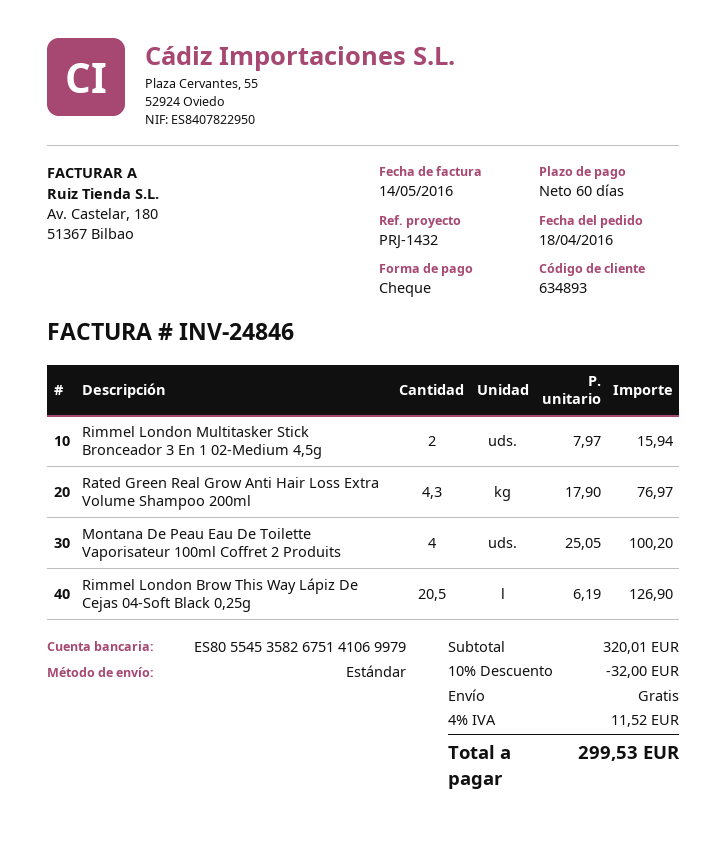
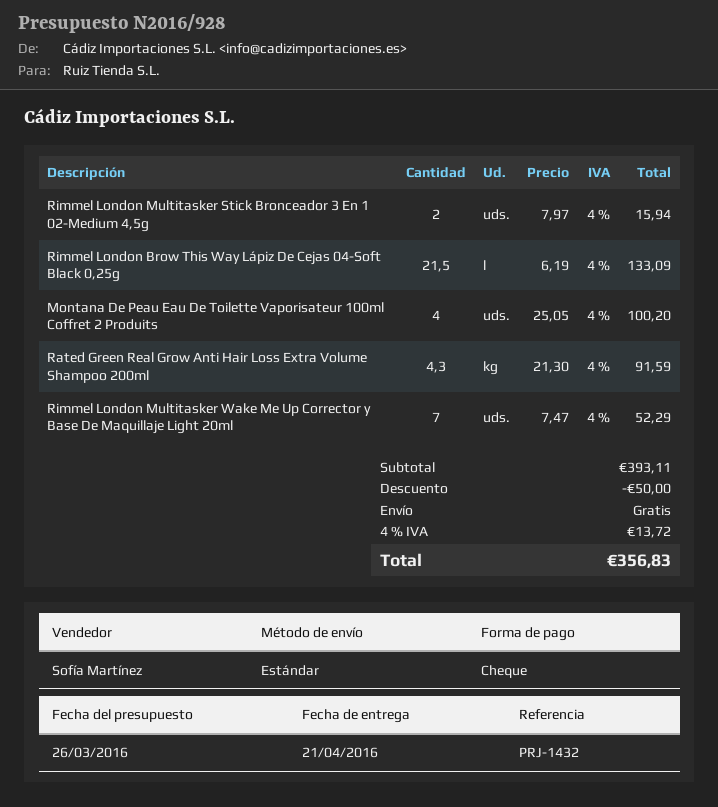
Rated Green Real Grow Anti Hair Loss Extra Volume Shampoo 200ml: 4.3 x 17.90 = 76.97 -> 4.3 x 21.30 = 91.59
Rimmel London Brow This Way Lápiz De Cejas 04-Soft Black 0,25g: 20.5 x 6.19 = 126.90 -> 21.5 x 6.19 = 133.09
Rimmel London Multitasker Wake Me Up Corrector y Base De Maquillaje Light 20ml: none -> 7 x 7.47 = 52.29
subtotal: 320.01 -> 393.11
discount: 32.00 -> 50.00
tax: 4% = 11.52 -> 4% = 13.72
total: 299.53 -> 356.83

